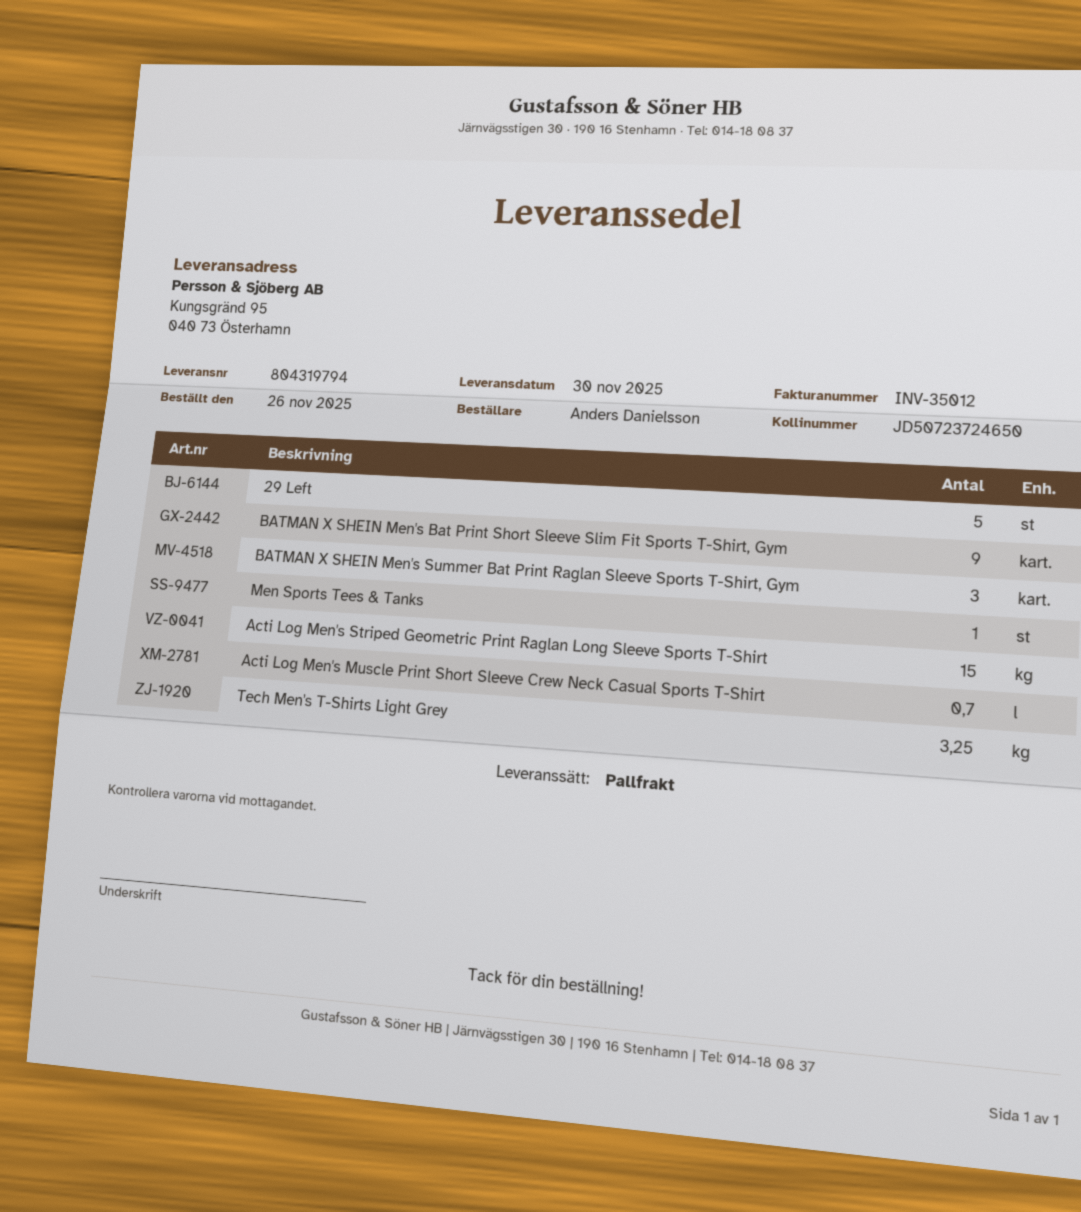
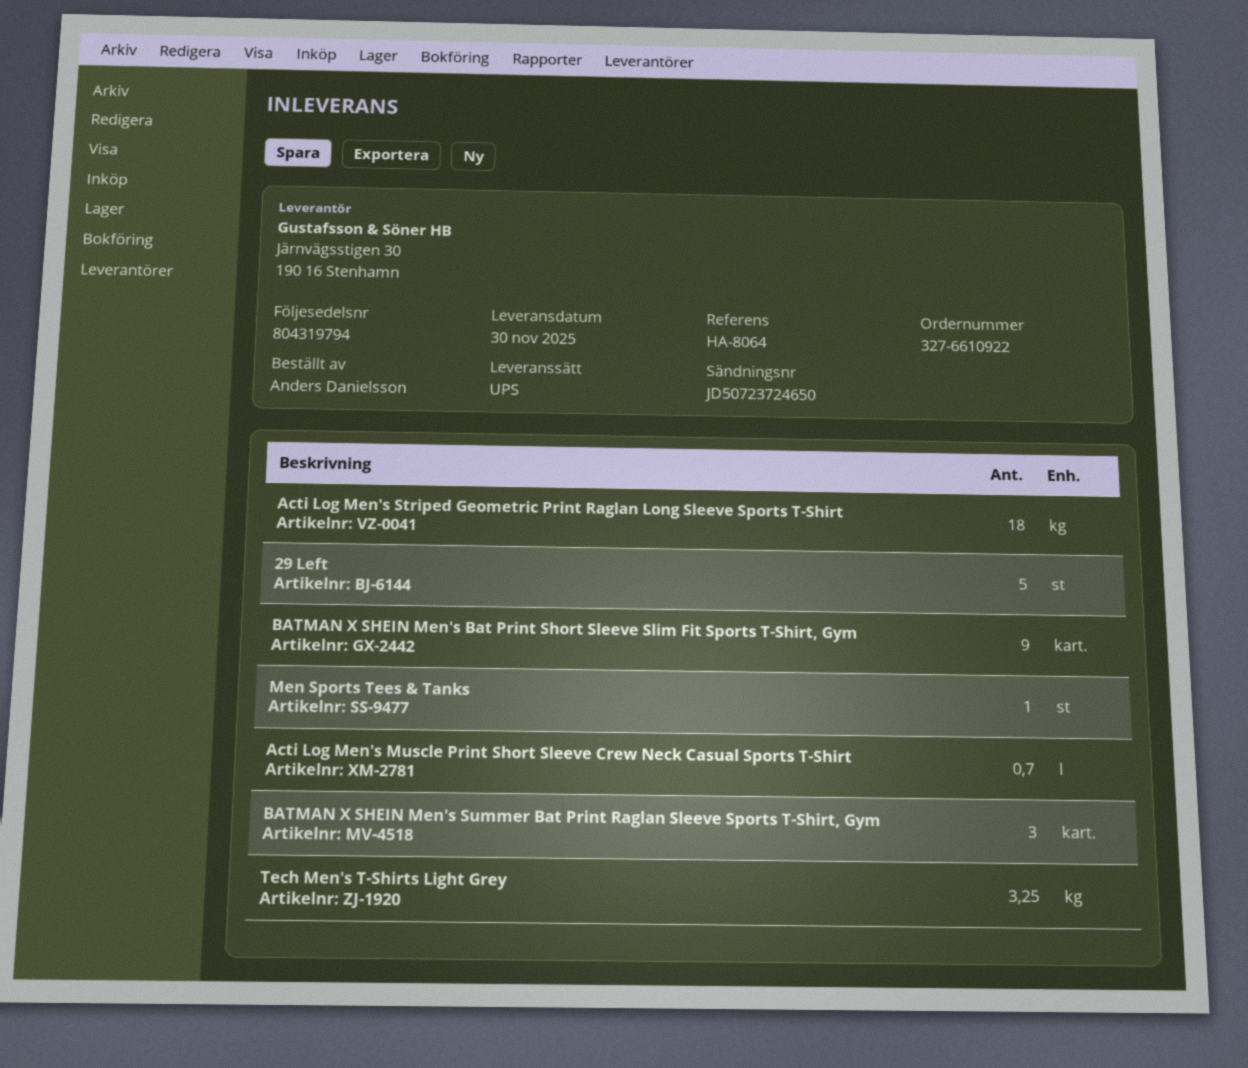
shipping method: pallet freight -> UPS
Acti Log Men's Striped Geometric Print Raglan Long Sleeve Sports T-Shirt: 15 -> 18

